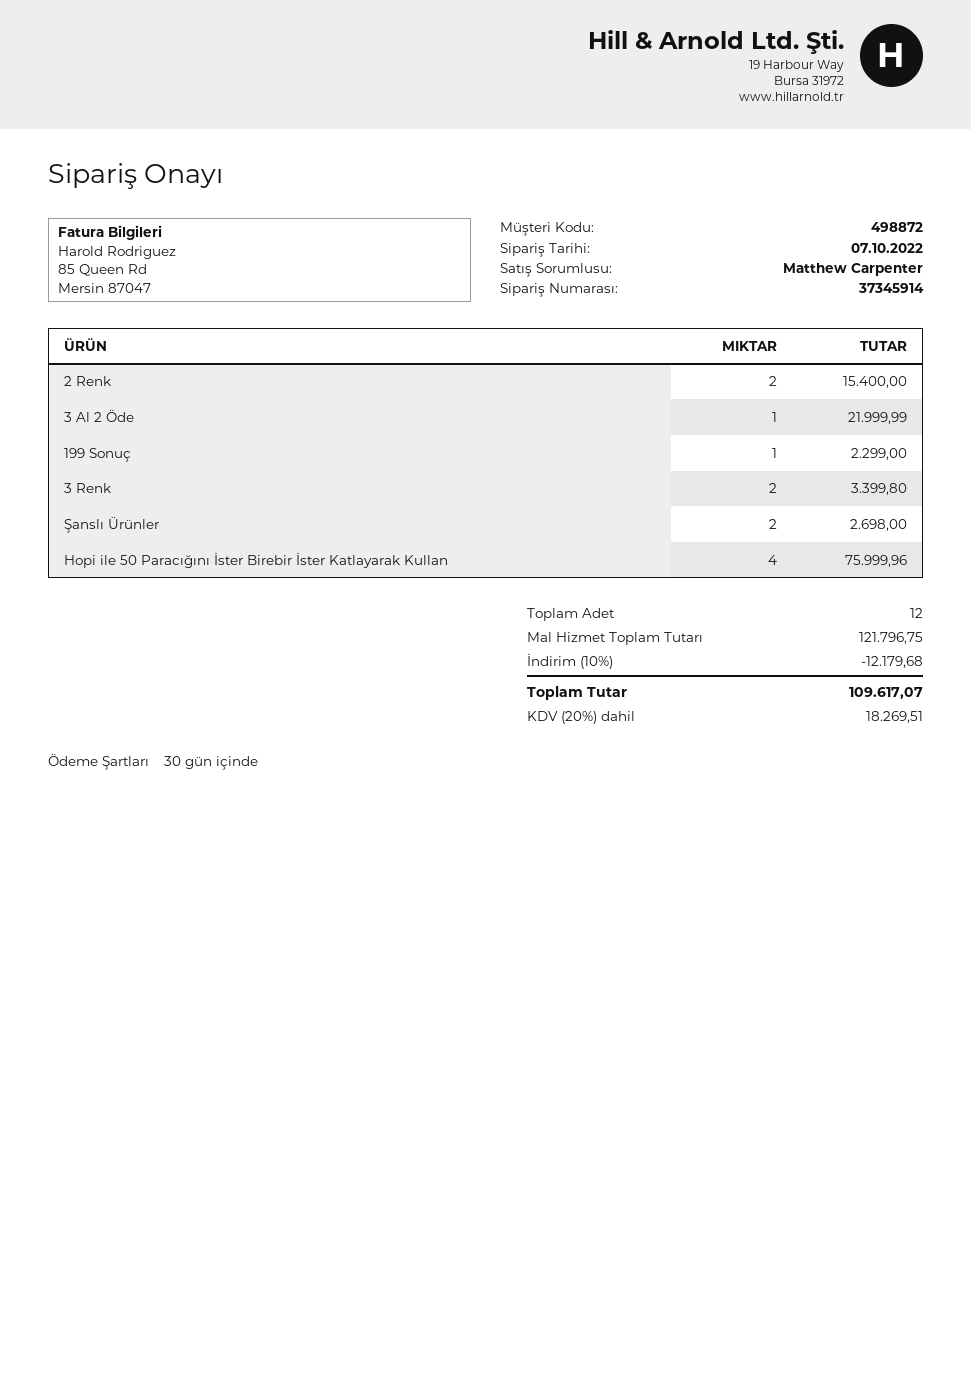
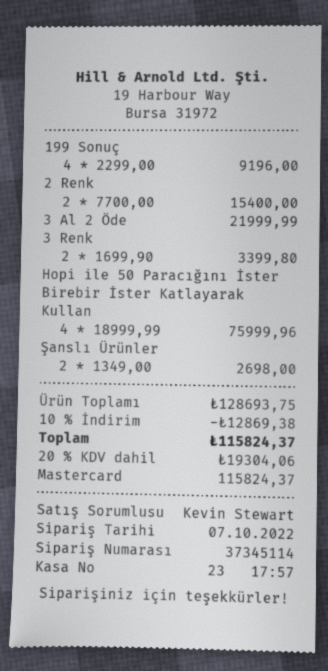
order number: 37345914 -> 37345114
sales rep: Matthew Carpenter -> Kevin Stewart
199 Sonuç: 1 for 2299.00 -> 4 for 9196.00
subtotal: 121796.75 -> 128693.75
discount: 10% = 12179.68 -> 10% = 12869.38
tax: 20% = 18269.51 -> 20% = 19304.06
total: 109617.07 -> 115824.37

